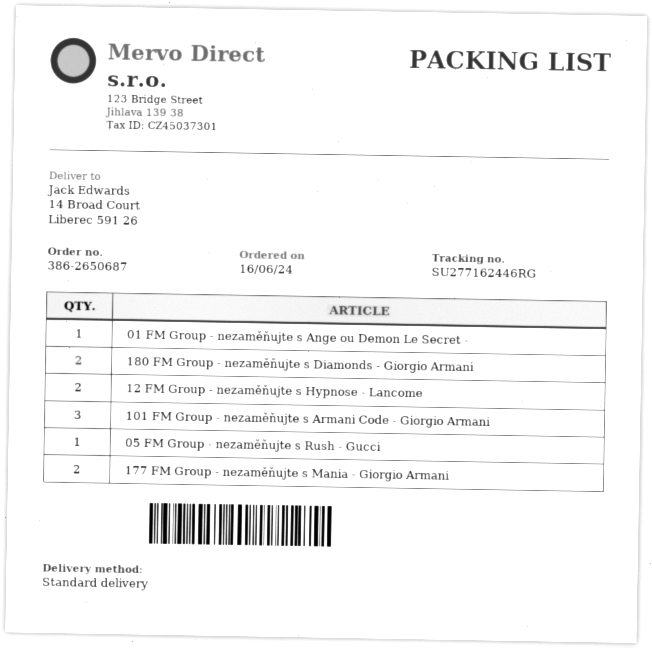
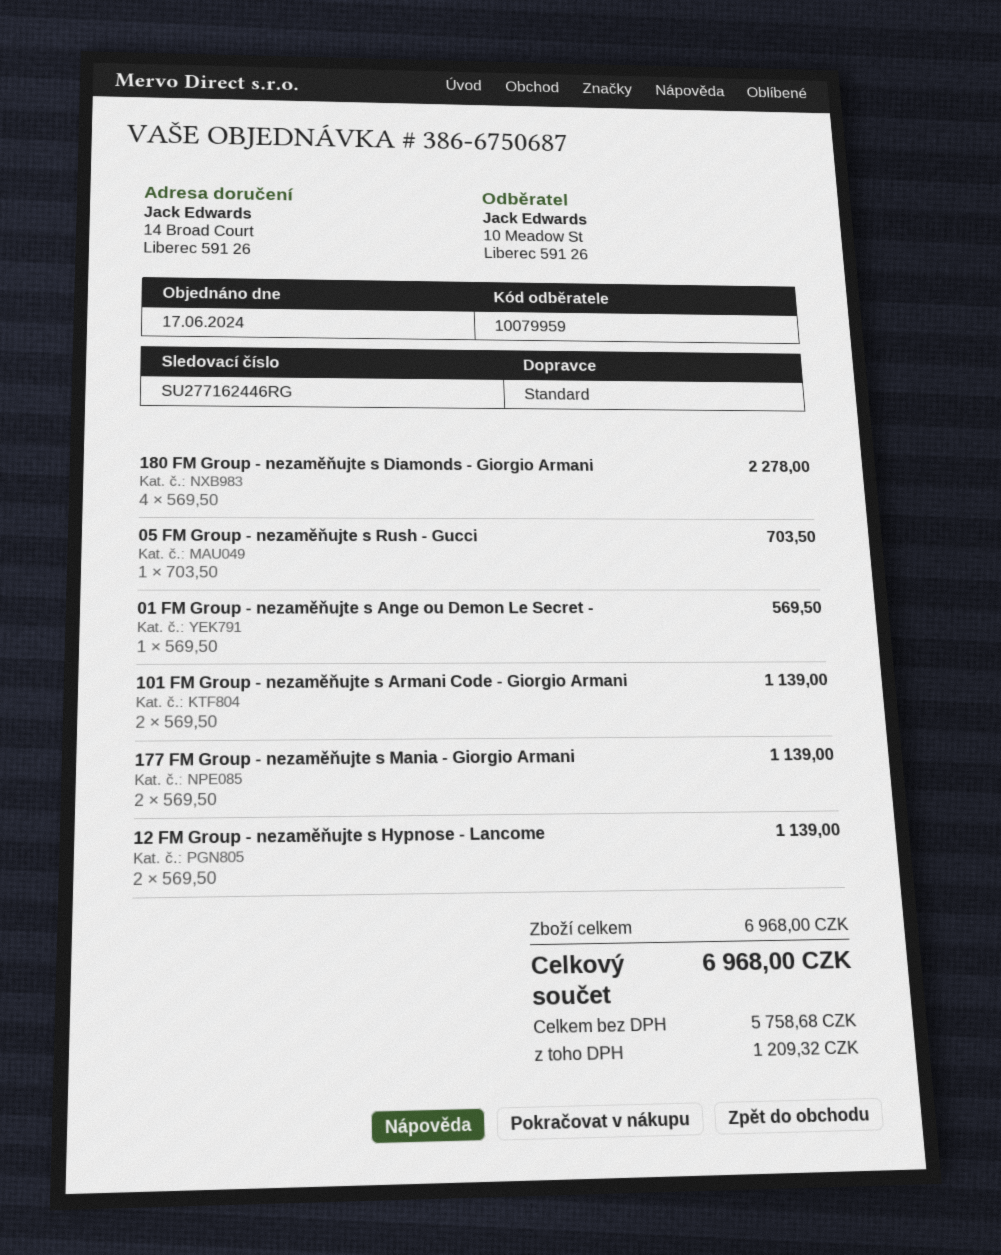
order number: 386-2650687 -> 386-6750687
order date: 2024-06-16 -> 2024-06-17
180 FM Group - nezaměňujte s Diamonds - Giorgio Armani: 2 -> 4
101 FM Group - nezaměňujte s Armani Code - Giorgio Armani: 3 -> 2

